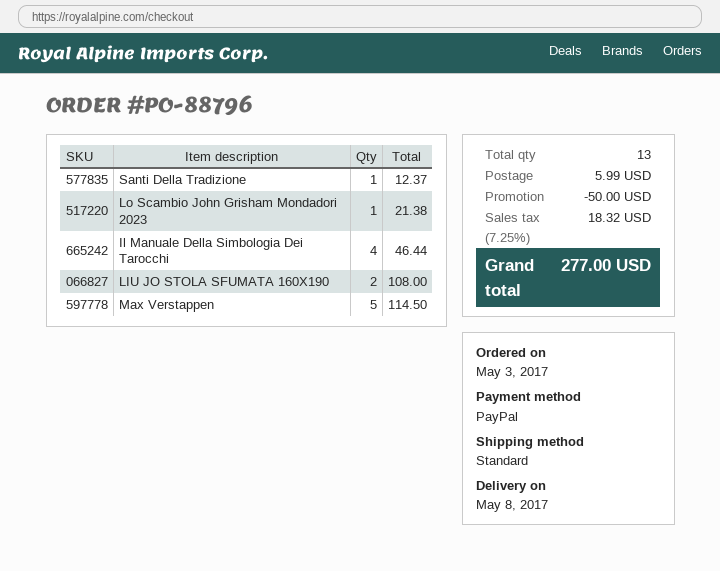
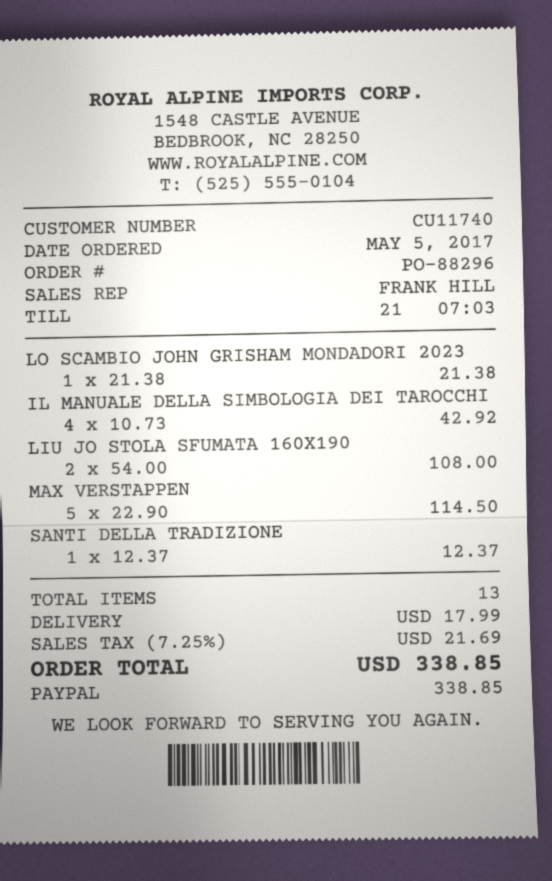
order number: PO-88796 -> PO-88296
order date: 2017-05-03 -> 2017-05-05
Il Manuale Della Simbologia Dei Tarocchi: 4 for 46.44 -> 4 for 42.92
discount: 50.00 -> none
shipping: 5.99 -> 17.99
tax: 7.25% = 18.32 -> 7.25% = 21.69
total: 277.00 -> 338.85

